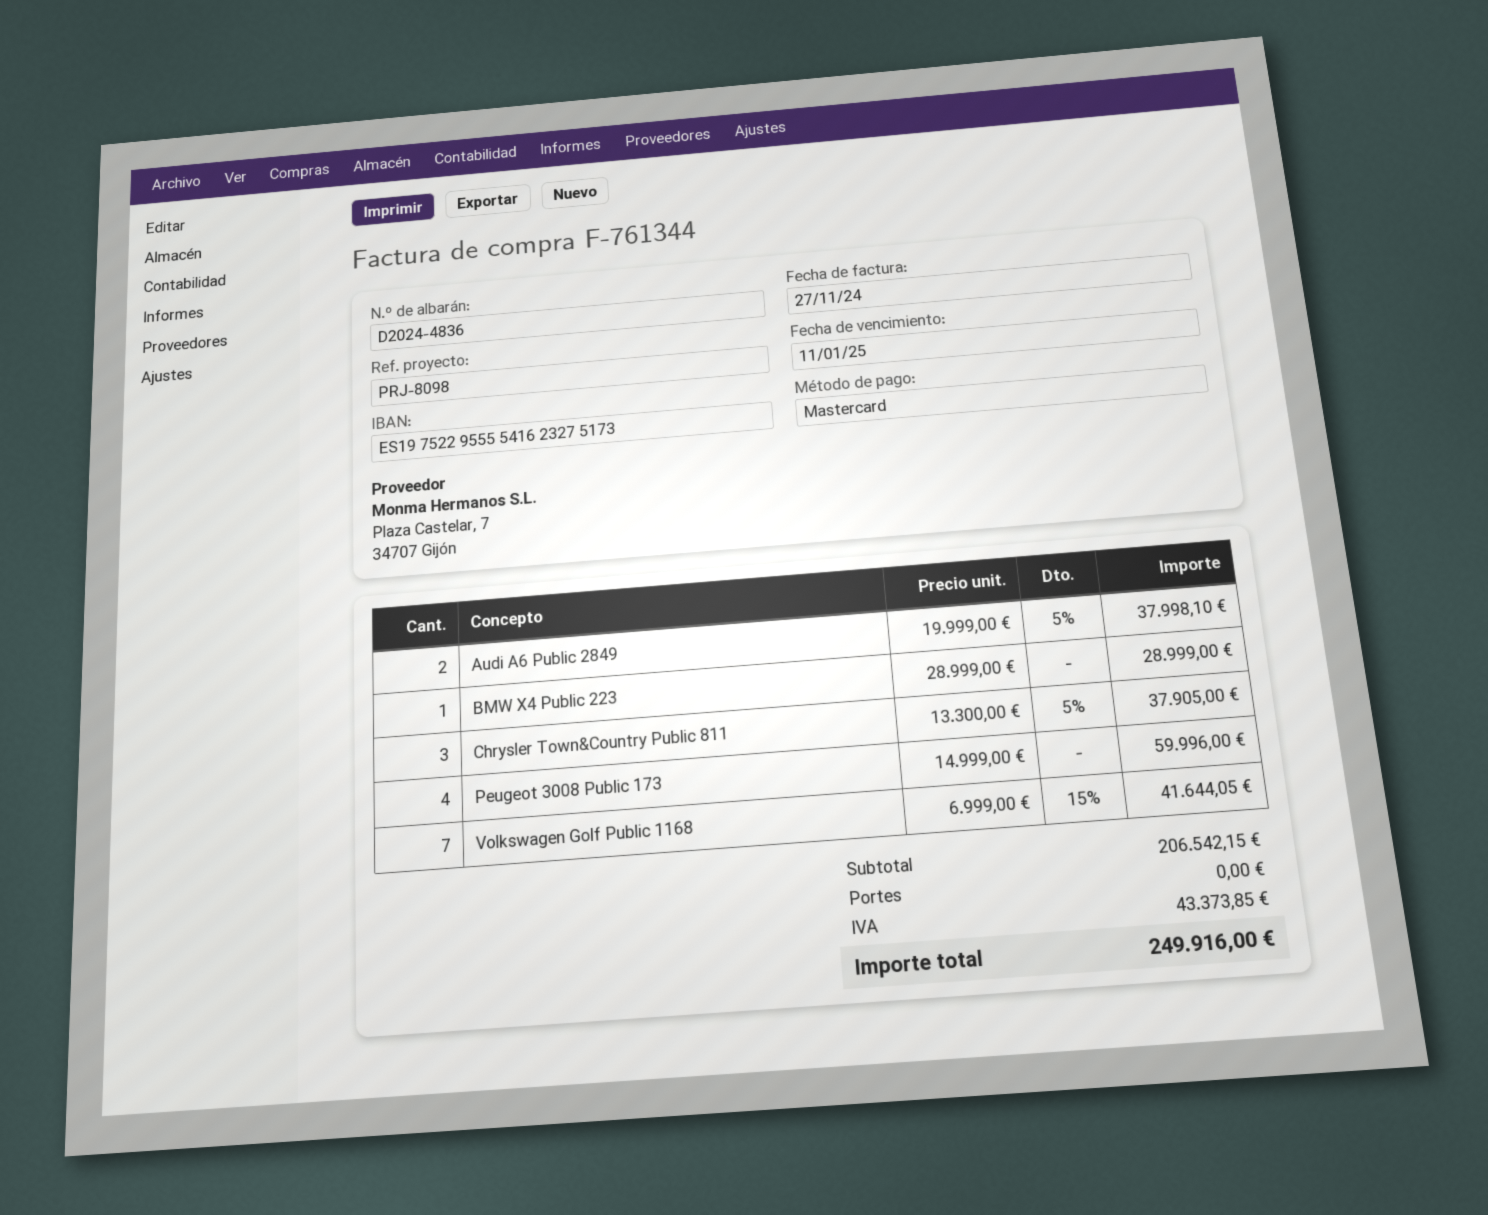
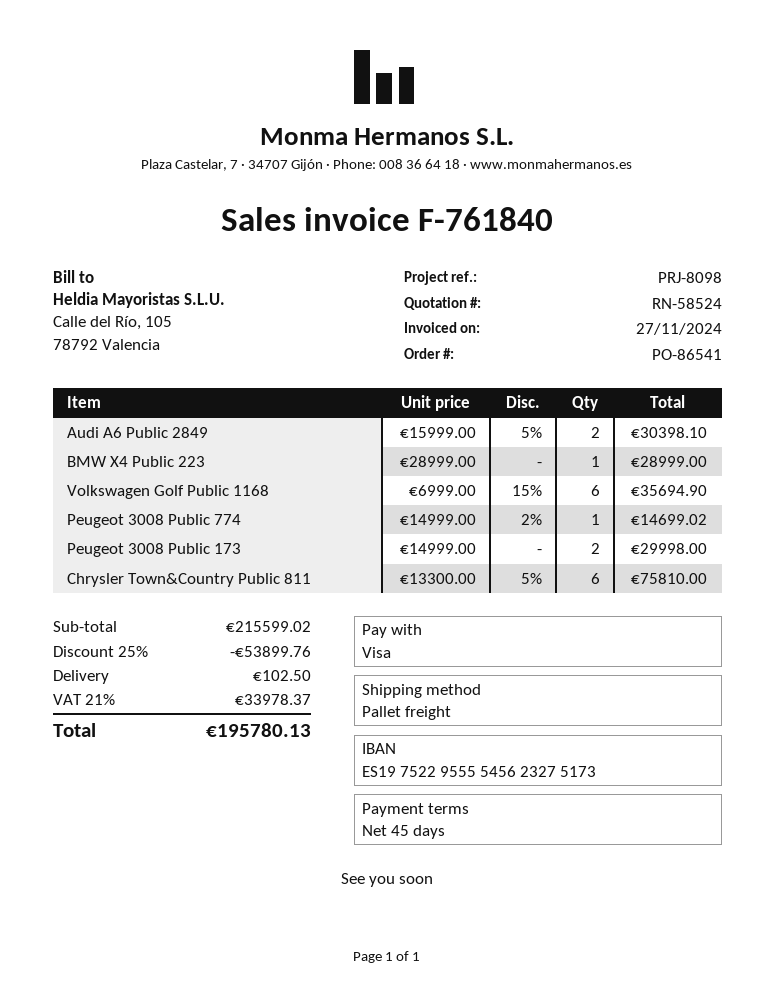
invoice number: F-761344 -> F-761840
payment method: Mastercard -> Visa
bank account: ES1975229555541623275173 -> ES1975229555545623275173
Audi A6 Public 2849: 2 x 19999.00 - 5% = 37998.10 -> 2 x 15999.00 - 5% = 30398.10
Chrysler Town&Country Public 811: 3 x 13300.00 - 5% = 37905.00 -> 6 x 13300.00 - 5% = 75810.00
Peugeot 3008 Public 173: 4 x 14999.00 = 59996.00 -> 2 x 14999.00 = 29998.00
Volkswagen Golf Public 1168: 7 x 6999.00 - 15% = 41644.05 -> 6 x 6999.00 - 15% = 35694.90
Peugeot 3008 Public 774: none -> 1 x 14999.00 - 2% = 14699.02
subtotal: 206542.15 -> 215599.02
discount: none -> 25% = 53899.76
shipping: 0.00 -> 102.50
tax: 43373.85 -> 33978.37
total: 249916.00 -> 195780.13

